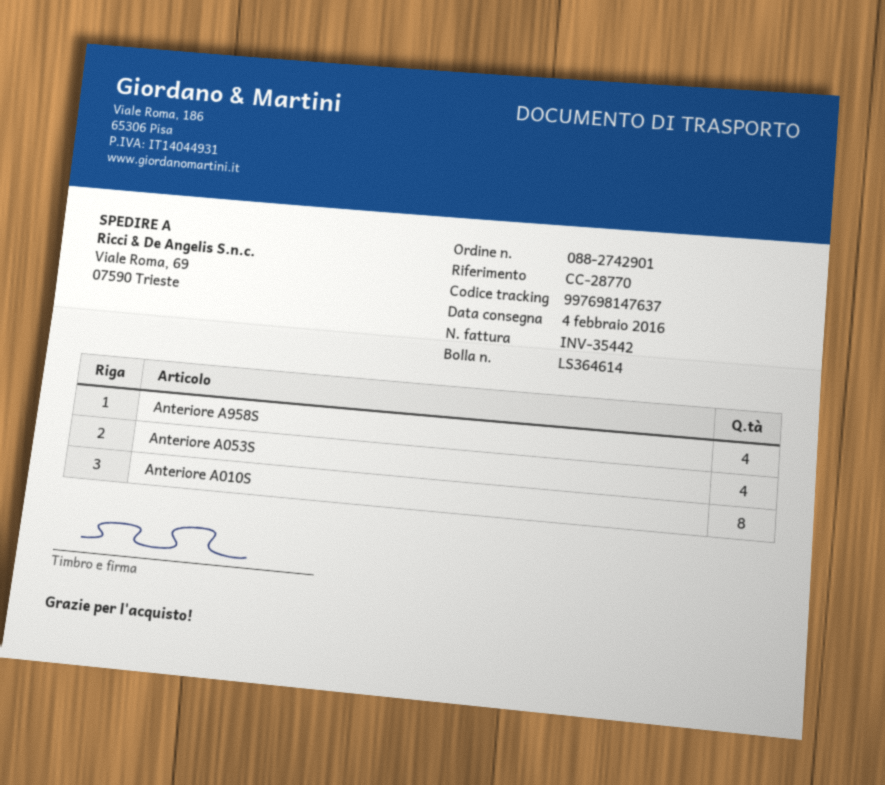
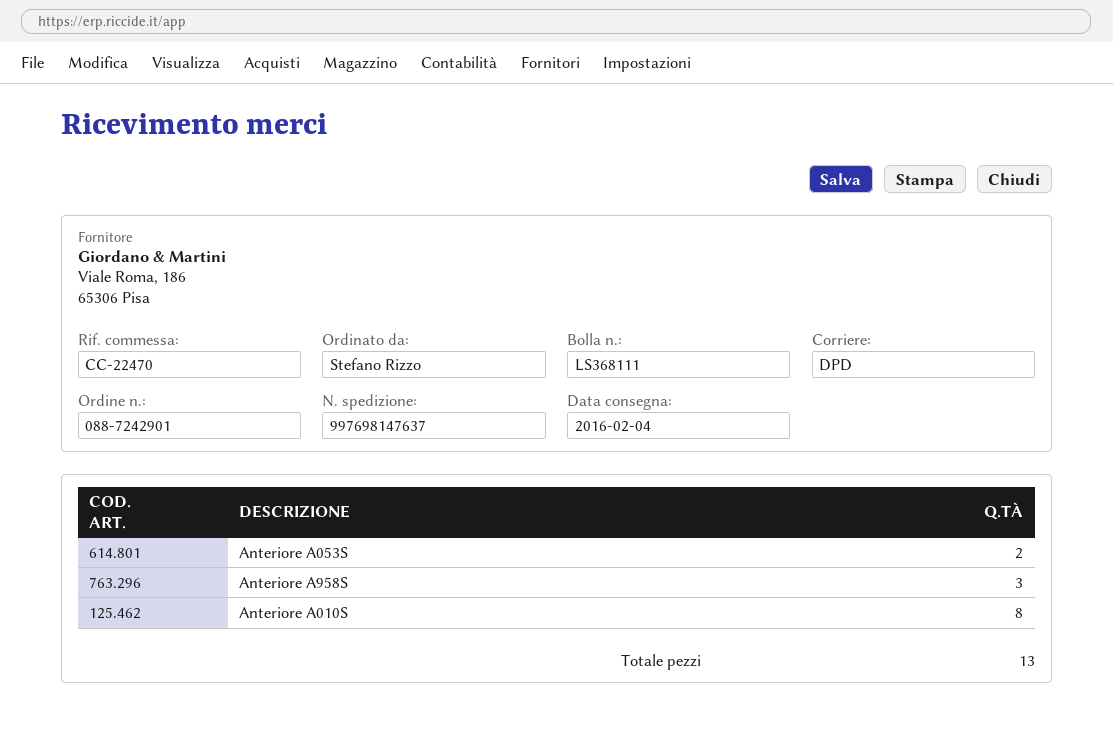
order number: 088-2742901 -> 088-7242901
delivery note number: LS364614 -> LS368111
reference: CC-28770 -> CC-22470
Anteriore A958S: 4 -> 3
Anteriore A053S: 4 -> 2

